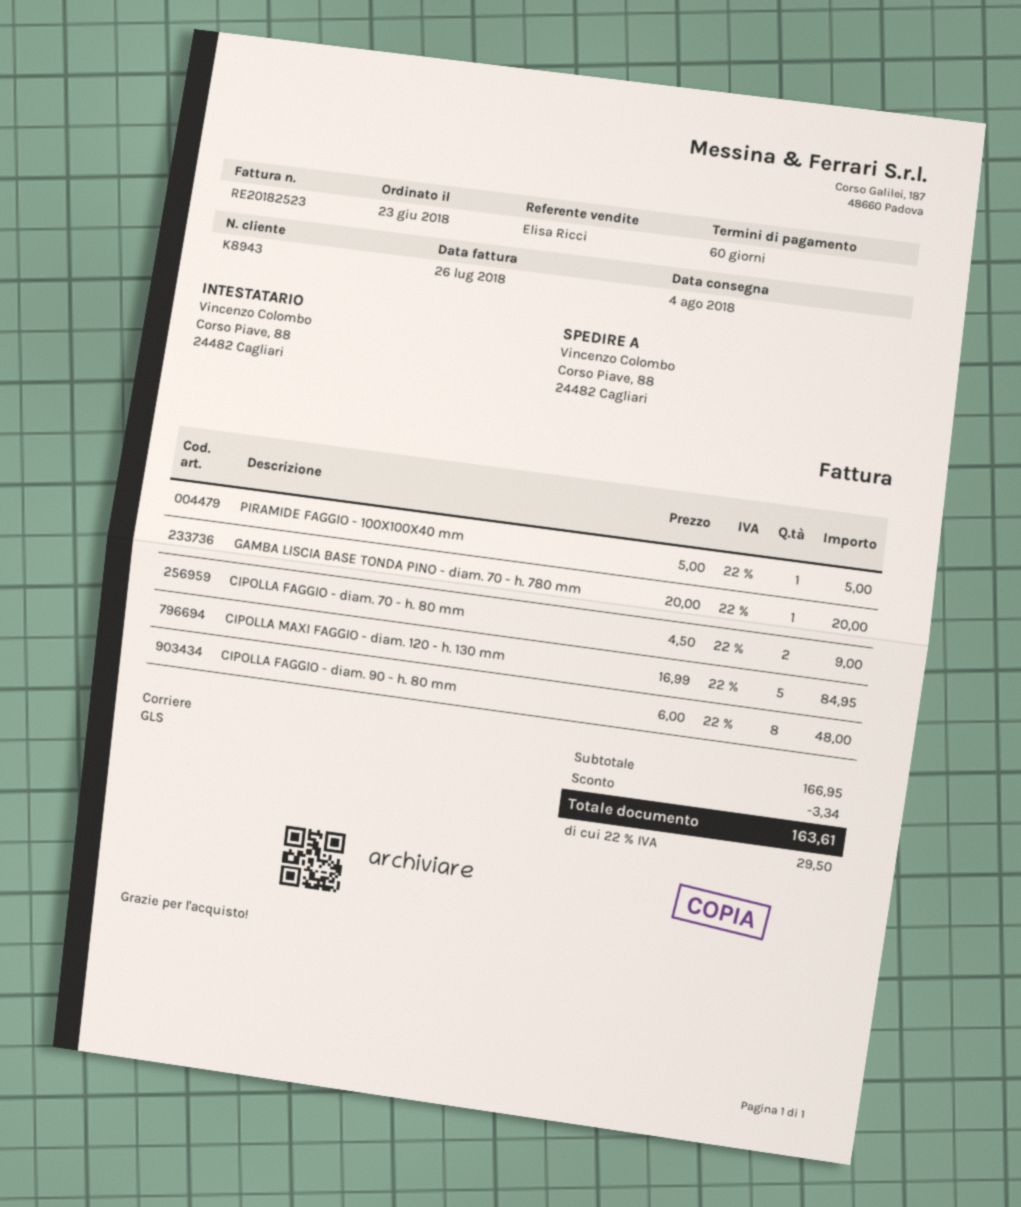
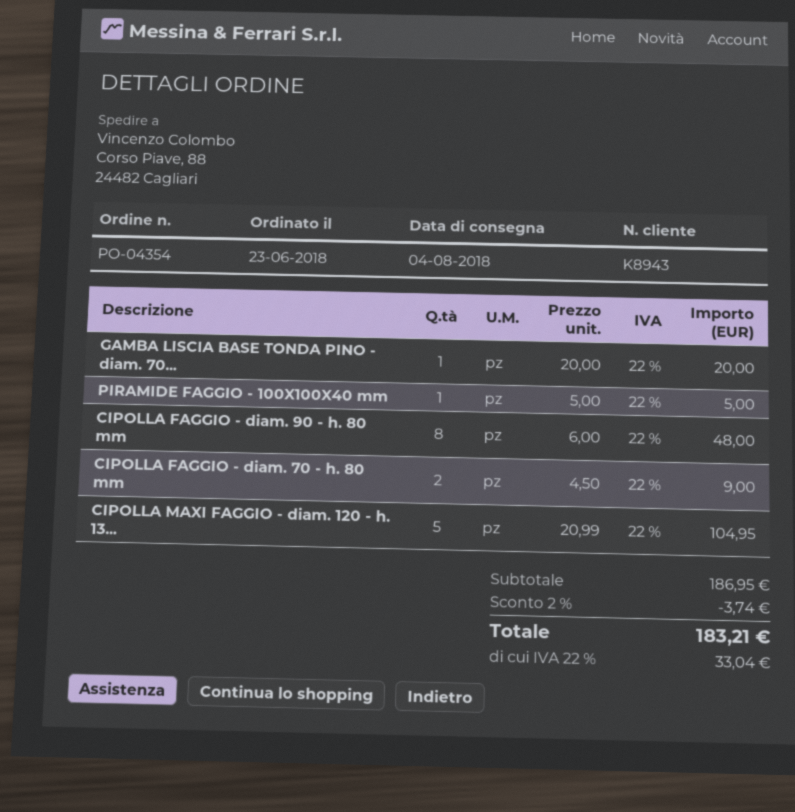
CIPOLLA MAXI FAGGIO - diam. 120 - h. 130 mm: 5 x 16.99 = 84.95 -> 5 x 20.99 = 104.95
subtotal: 166.95 -> 186.95
discount: 3.34 -> 3.74
tax: 22% = 29.50 -> 22% = 33.04
total: 163.61 -> 183.21

